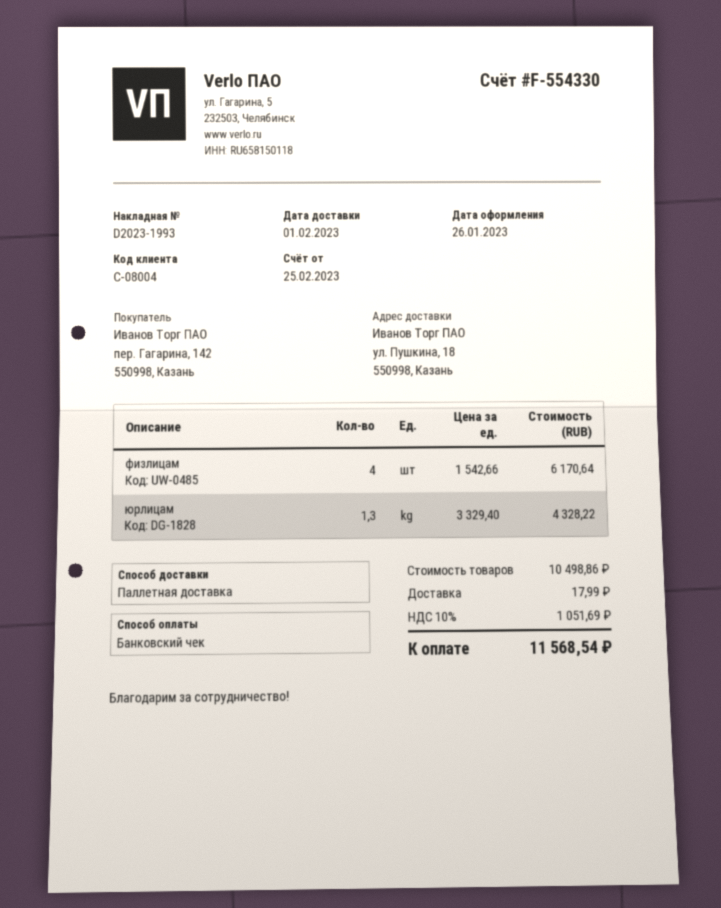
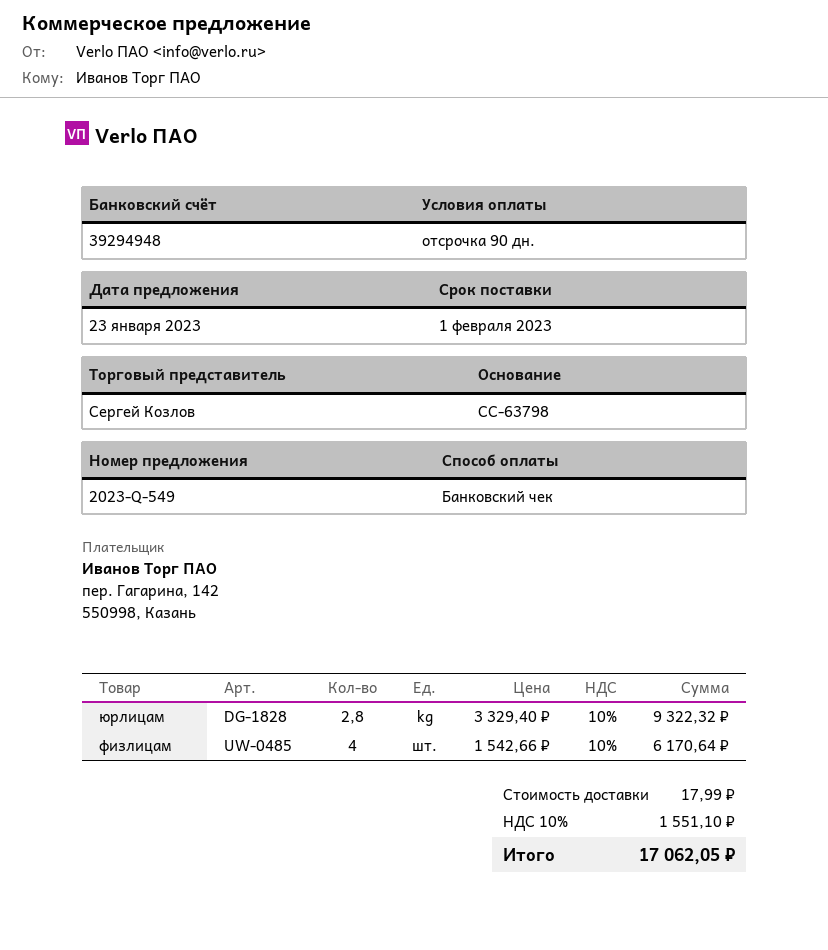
юрлицам: 1.3 x 3329.40 = 4328.22 -> 2.8 x 3329.40 = 9322.32
tax: 10% = 1051.69 -> 10% = 1551.10
total: 11568.54 -> 17062.05

